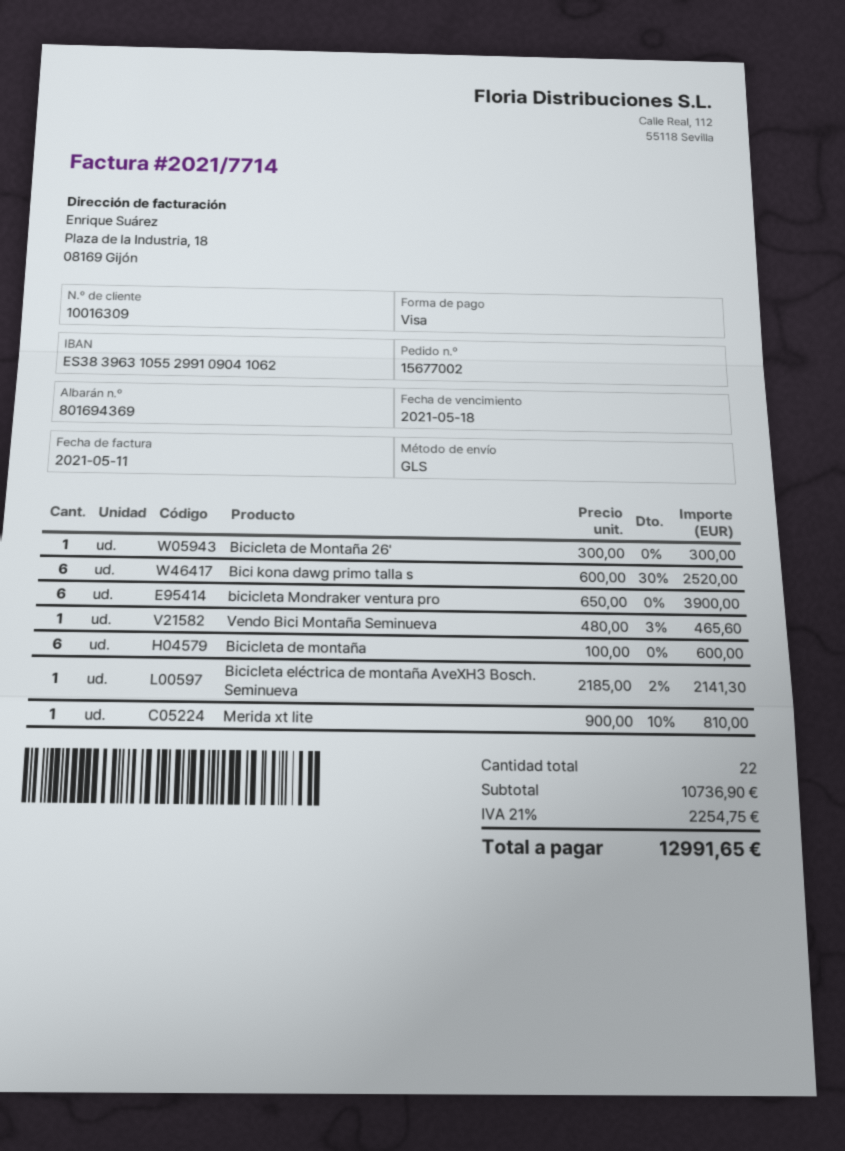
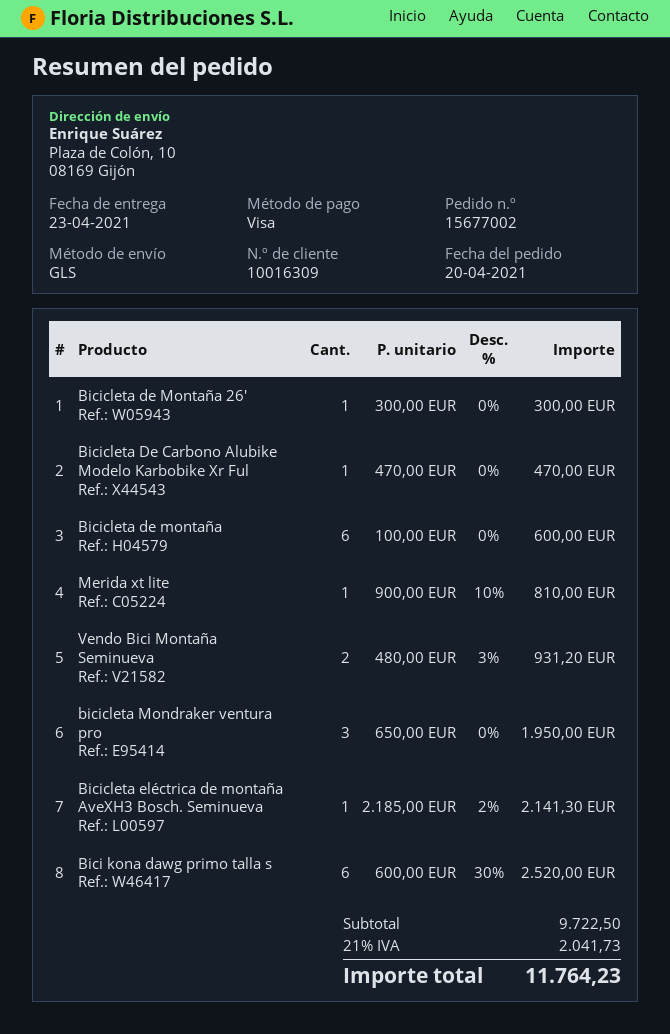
bicicleta Mondraker ventura pro: 6 x 650.00 = 3900.00 -> 3 x 650.00 = 1950.00
Vendo Bici Montaña Seminueva: 1 x 480.00 - 3% = 465.60 -> 2 x 480.00 - 3% = 931.20
Bicicleta De Carbono Alubike Modelo Karbobike Xr Ful: none -> 1 x 470.00 = 470.00
subtotal: 10736.90 -> 9722.50
tax: 21% = 2254.75 -> 21% = 2041.73
total: 12991.65 -> 11764.23

